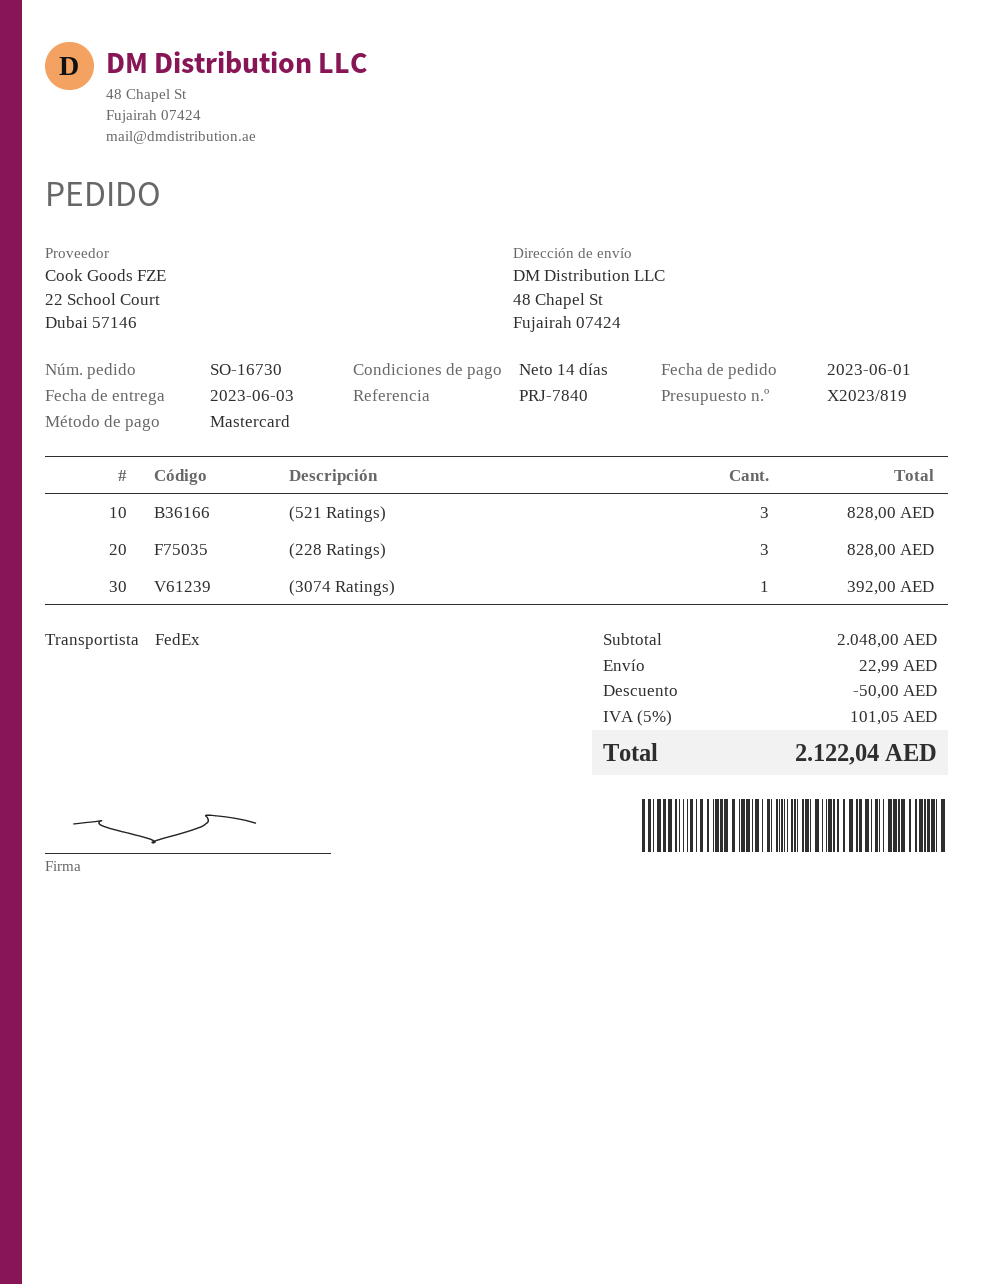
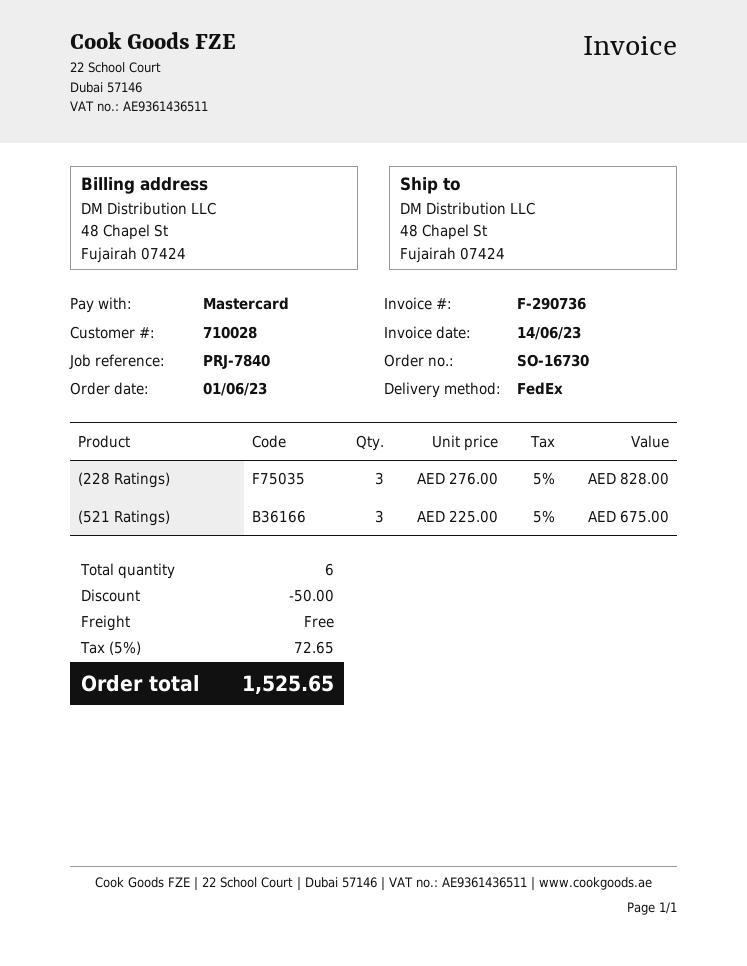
(521 Ratings): 3 for 828.00 -> 3 for 675.00
(3074 Ratings): 1 for 392.00 -> none
shipping: 22.99 -> 0.00
tax: 5% = 101.05 -> 5% = 72.65
total: 2122.04 -> 1525.65

